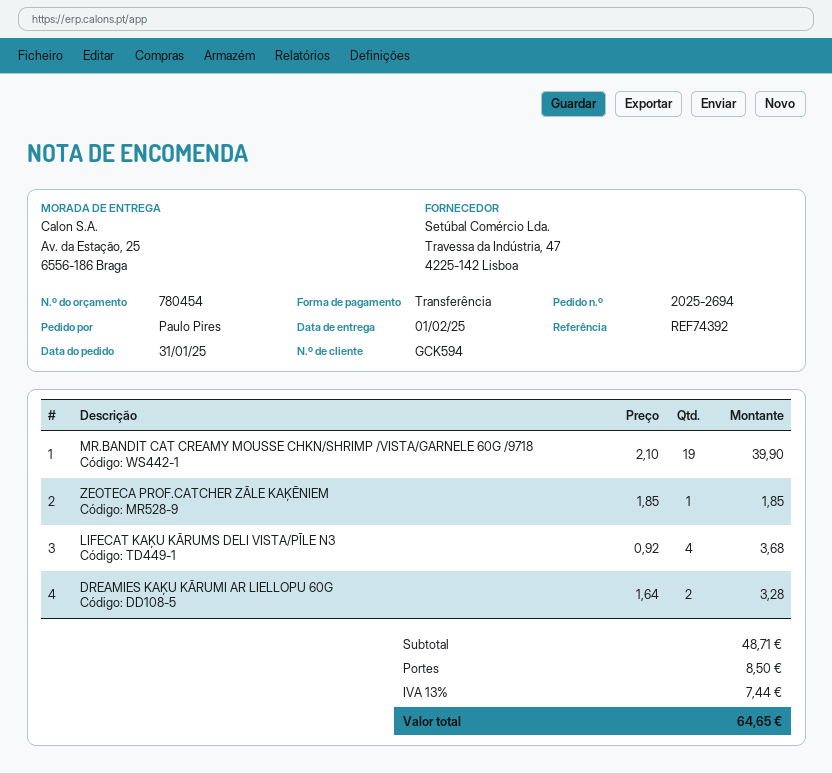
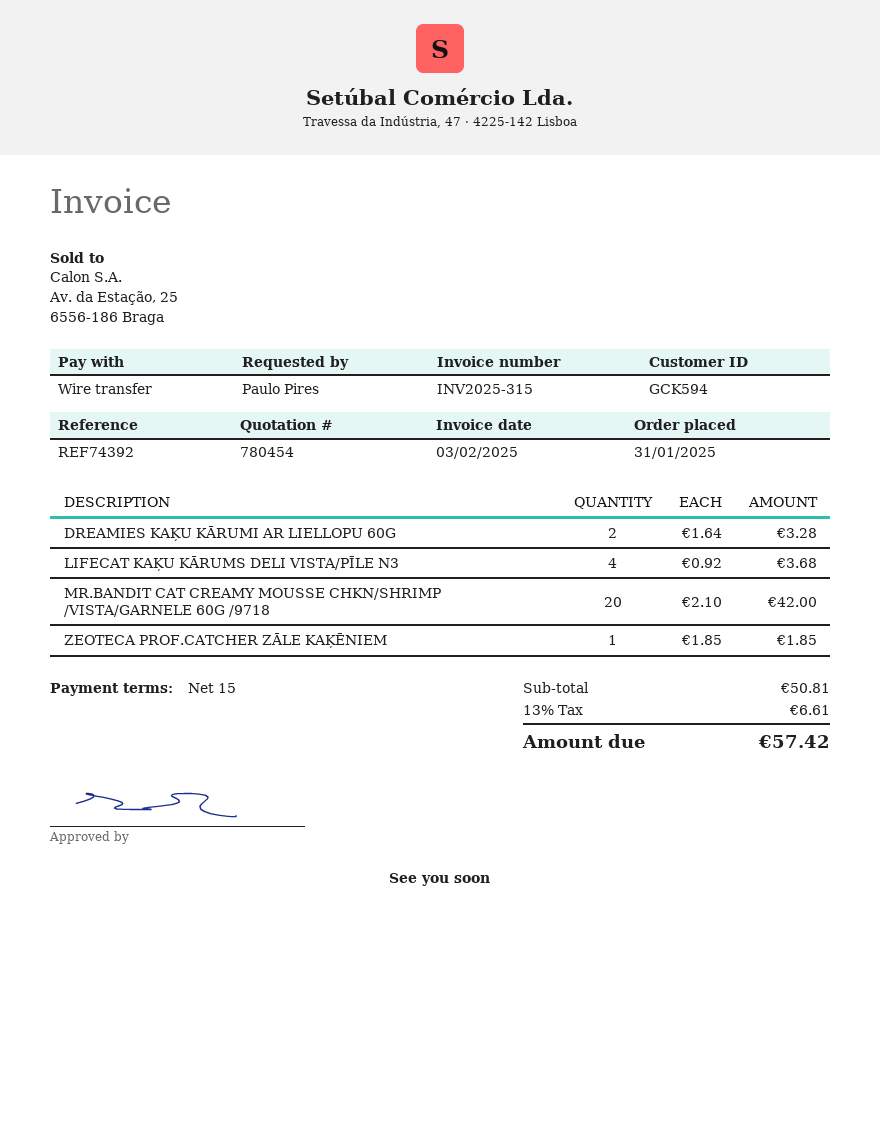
MR.BANDIT CAT CREAMY MOUSSE CHKN/SHRIMP /VISTA/GARNELE 60G /9718: 19 x 2.10 = 39.90 -> 20 x 2.10 = 42.00
subtotal: 48.71 -> 50.81
shipping: 8.50 -> none
tax: 13% = 7.44 -> 13% = 6.61
total: 64.65 -> 57.42

